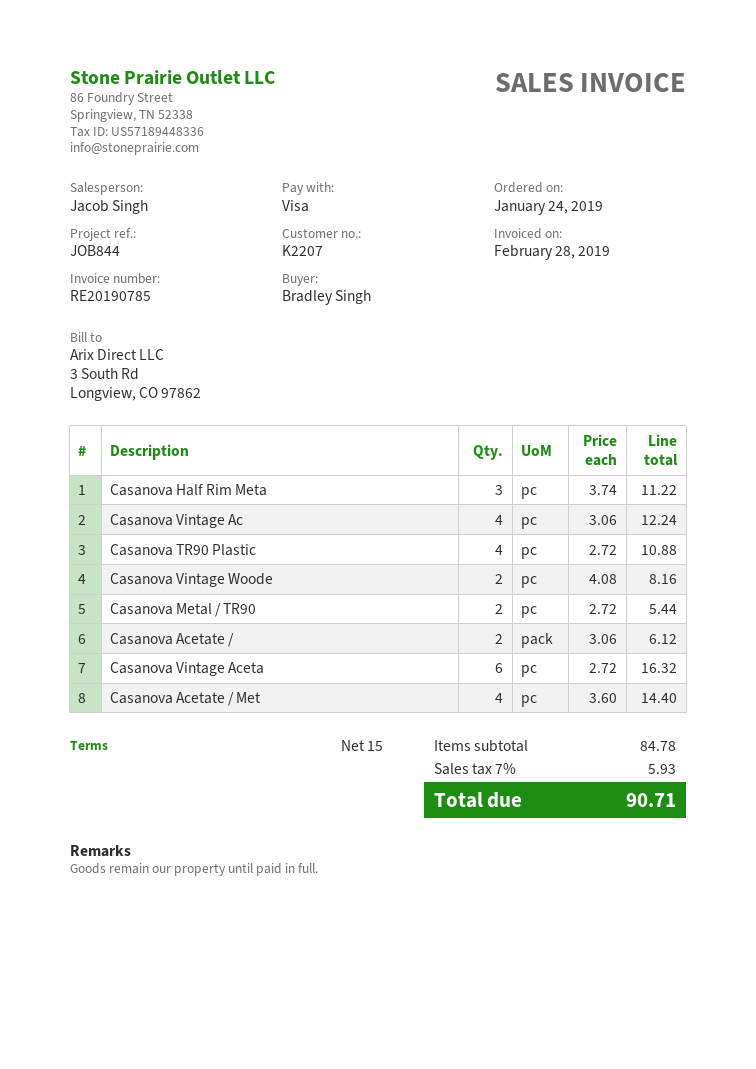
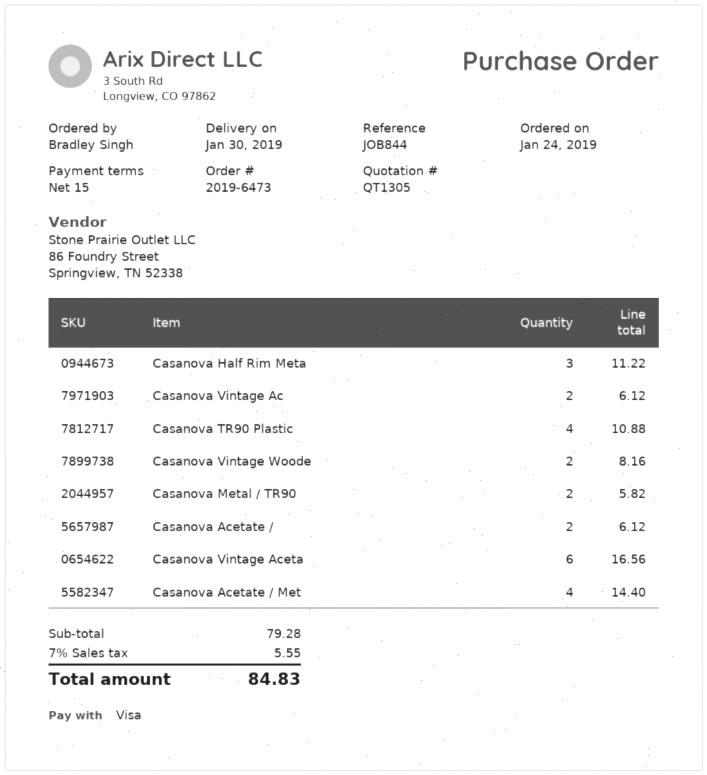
Casanova Vintage Ac: 4 for 12.24 -> 2 for 6.12
Casanova Metal / TR90: 2 for 5.44 -> 2 for 5.82
Casanova Vintage Aceta: 6 for 16.32 -> 6 for 16.56
subtotal: 84.78 -> 79.28
tax: 7% = 5.93 -> 7% = 5.55
total: 90.71 -> 84.83

